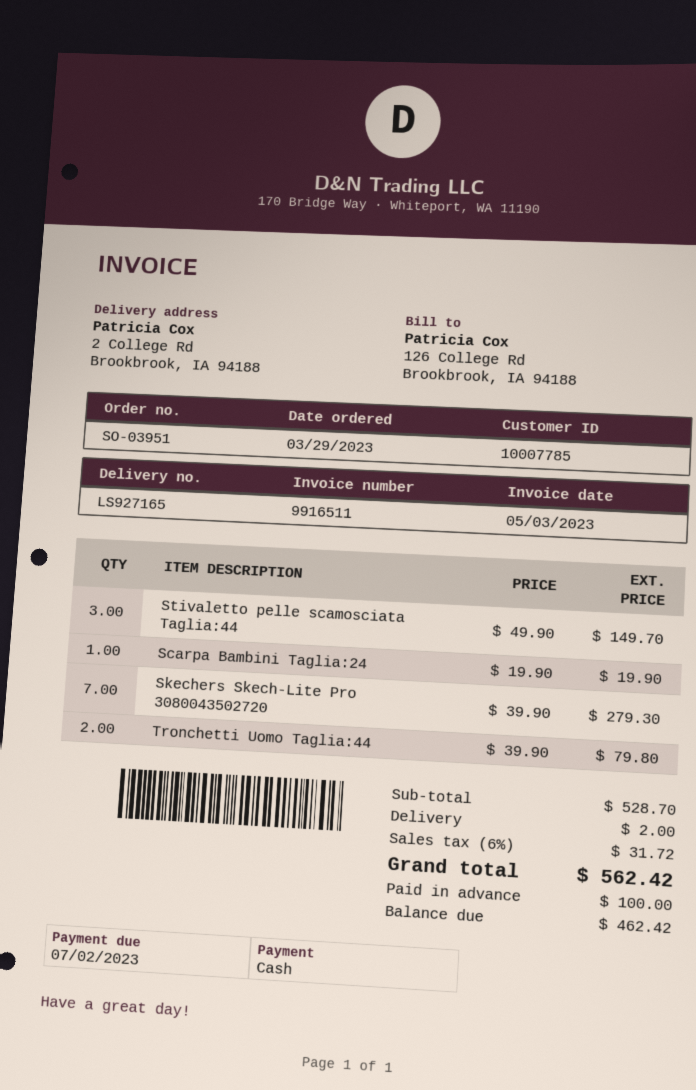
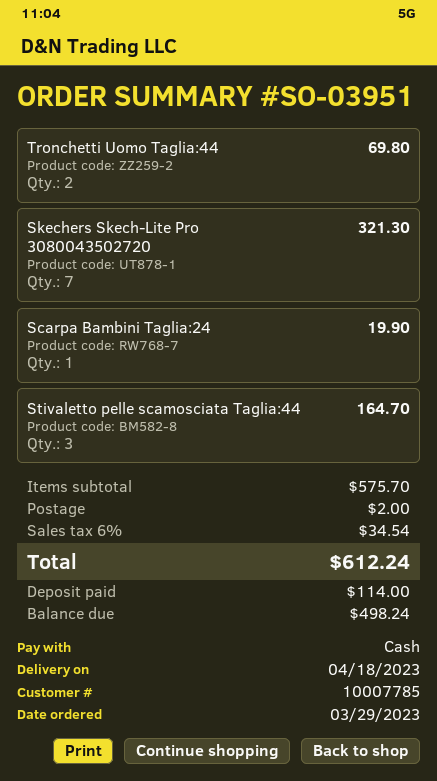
Stivaletto pelle scamosciata Taglia:44: 3 for 149.70 -> 3 for 164.70
Skechers Skech-Lite Pro 3080043502720: 7 for 279.30 -> 7 for 321.30
Tronchetti Uomo Taglia:44: 2 for 79.80 -> 2 for 69.80
subtotal: 528.70 -> 575.70
tax: 6% = 31.72 -> 6% = 34.54
total: 562.42 -> 612.24
deposit: 100.00 -> 114.00
balance: 462.42 -> 498.24

